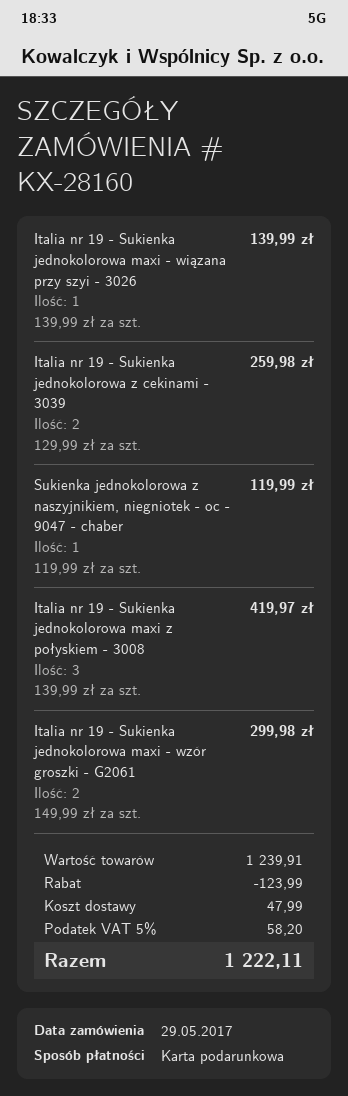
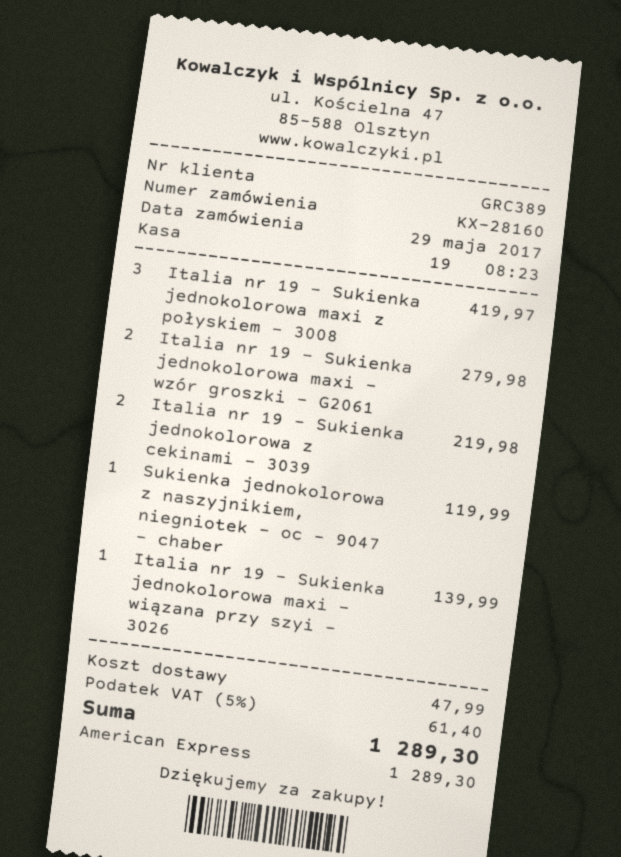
payment method: gift card -> American Express
Italia nr 19 - Sukienka jednokolorowa z cekinami - 3039: 2 for 259.98 -> 2 for 219.98
Italia nr 19 - Sukienka jednokolorowa maxi - wzór groszki - G2061: 2 for 299.98 -> 2 for 279.98
discount: 123.99 -> none
tax: 5% = 58.20 -> 5% = 61.40
total: 1222.11 -> 1289.30

